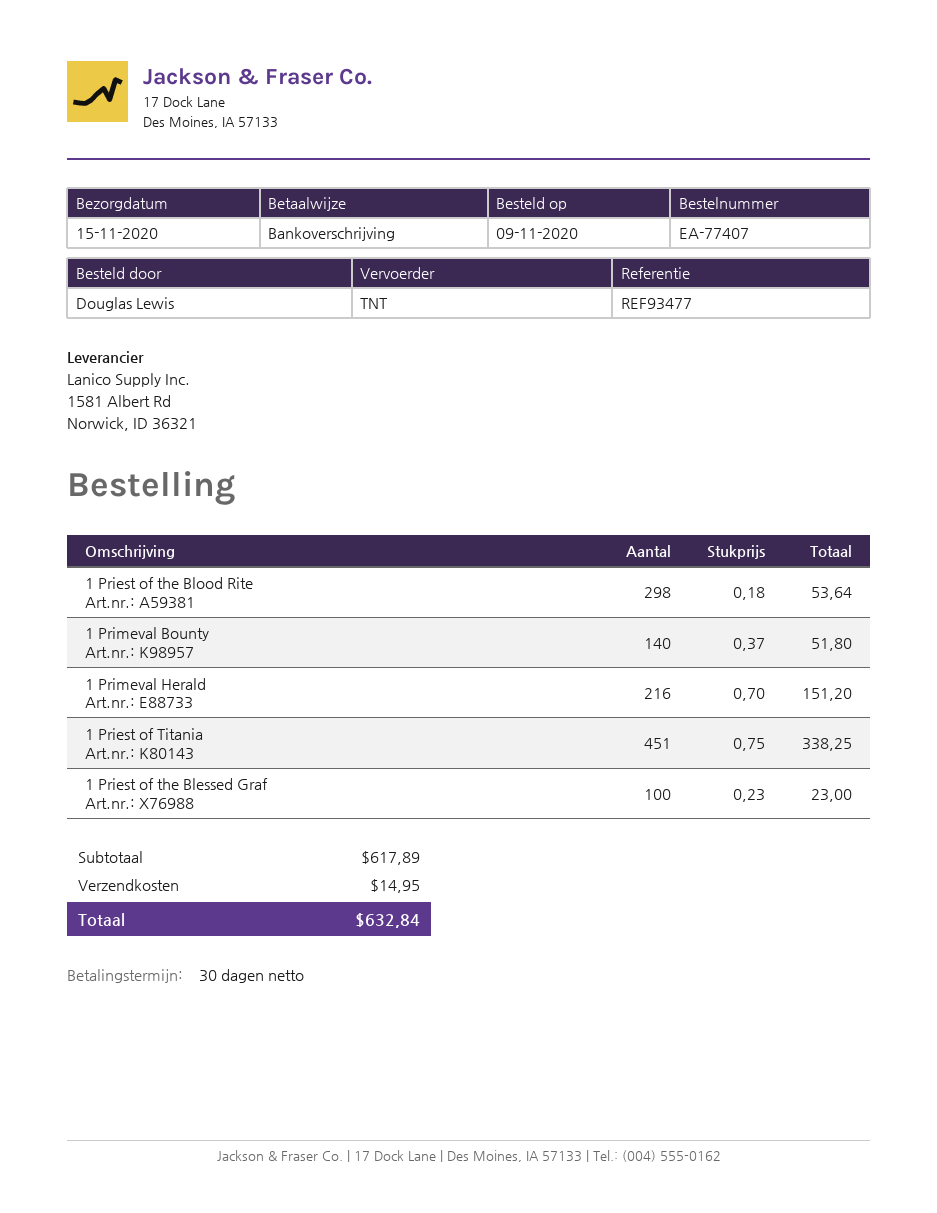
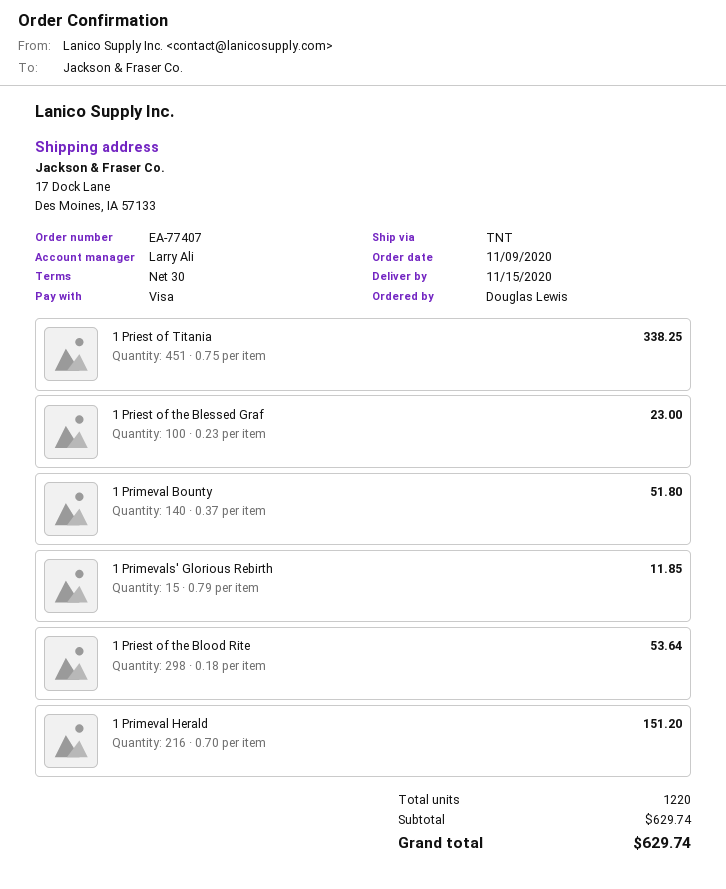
payment method: bank transfer -> Visa
1 Primevals' Glorious Rebirth: none -> 15 x 0.79 = 11.85
subtotal: 617.89 -> 629.74
shipping: 14.95 -> none
total: 632.84 -> 629.74

